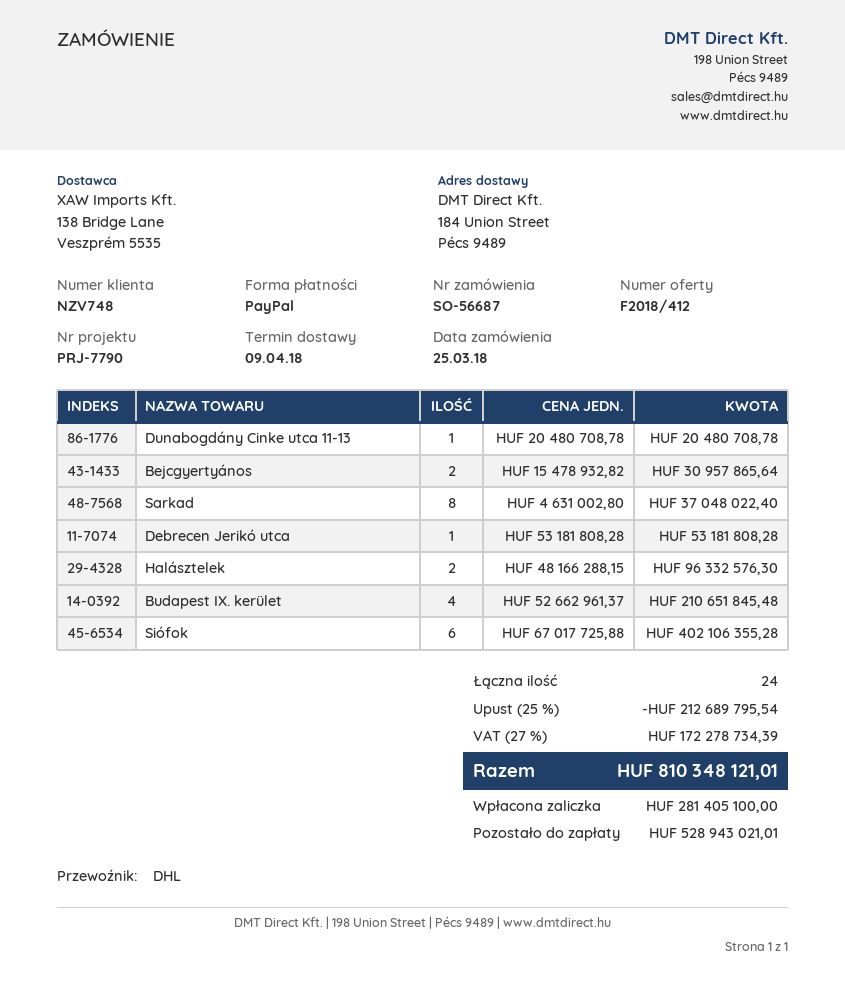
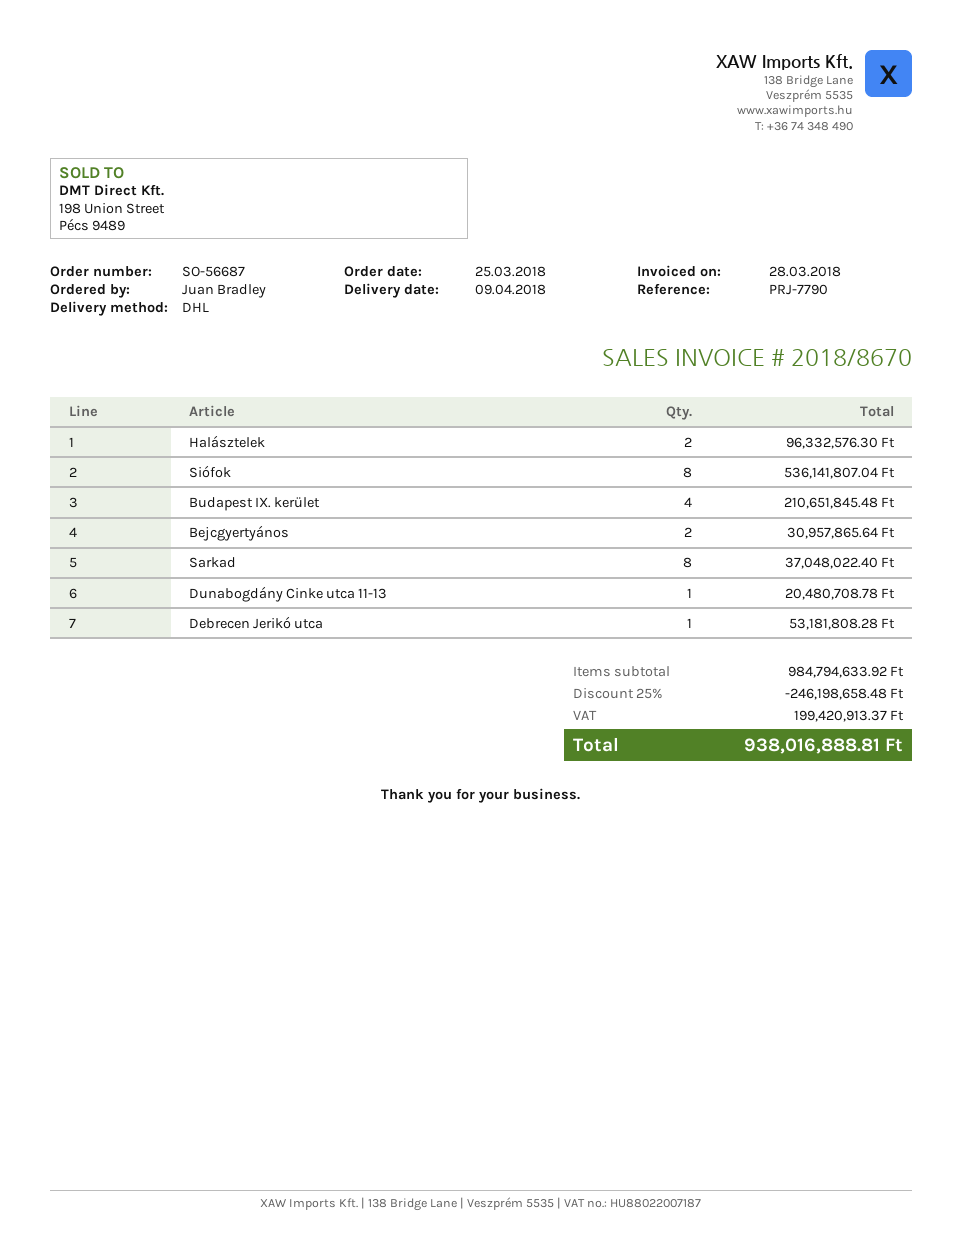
Siófok: 6 for 402106355.28 -> 8 for 536141807.04
discount: 25% = 212689795.54 -> 25% = 246198658.48
tax: 172278734.39 -> 199420913.37
total: 810348121.01 -> 938016888.81

